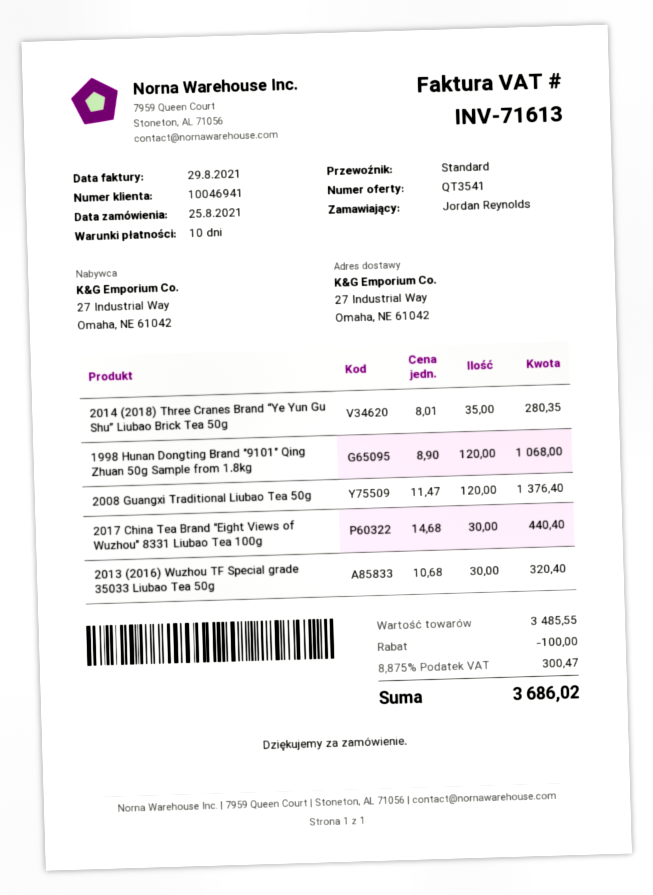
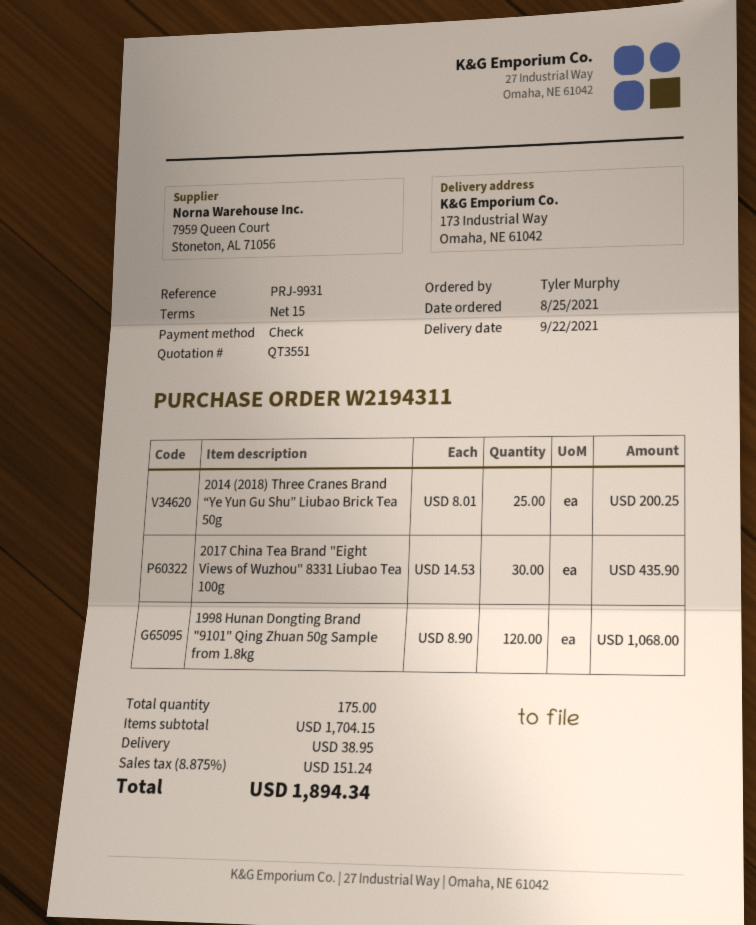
quote number: QT3541 -> QT3551
payment terms: 10 days -> 15 days
ordered by: Jordan Reynolds -> Tyler Murphy
ship to: 27 Industrial Way, Omaha, NE 61042 -> 173 Industrial Way, Omaha, NE 61042
2014 (2018) Three Cranes Brand “Ye Yun Gu Shu” Liubao Brick Tea 50g: 35 x 8.01 = 280.35 -> 25 x 8.01 = 200.25
2008 Guangxi Traditional Liubao Tea 50g: 120 x 11.47 = 1376.40 -> none
2017 China Tea Brand "Eight Views of Wuzhou" 8331 Liubao Tea 100g: 30 x 14.68 = 440.40 -> 30 x 14.53 = 435.90
2013 (2016) Wuzhou TF Special grade 35033 Liubao Tea 50g: 30 x 10.68 = 320.40 -> none
subtotal: 3485.55 -> 1704.15
discount: 100.00 -> none
shipping: none -> 38.95
tax: 8.875% = 300.47 -> 8.875% = 151.24
total: 3686.02 -> 1894.34

